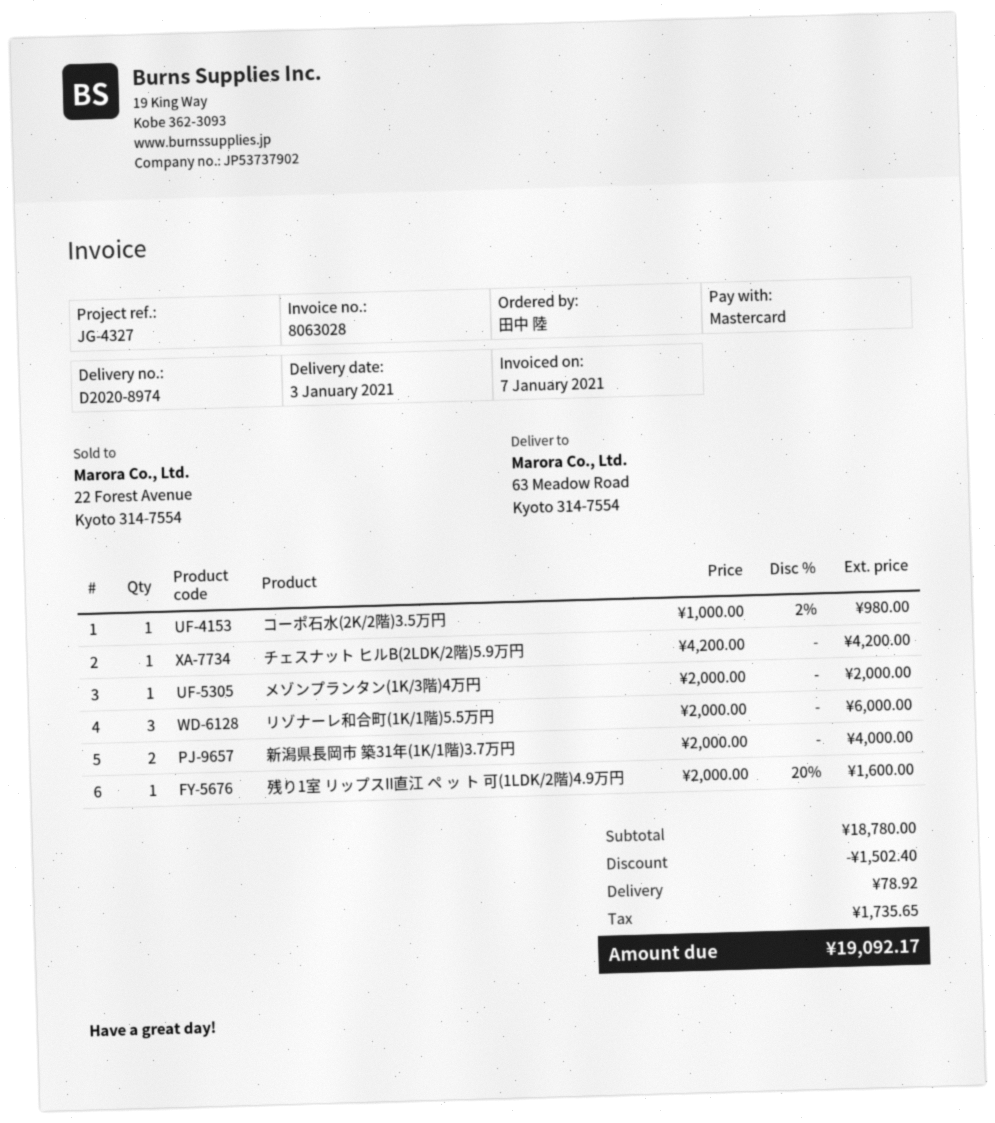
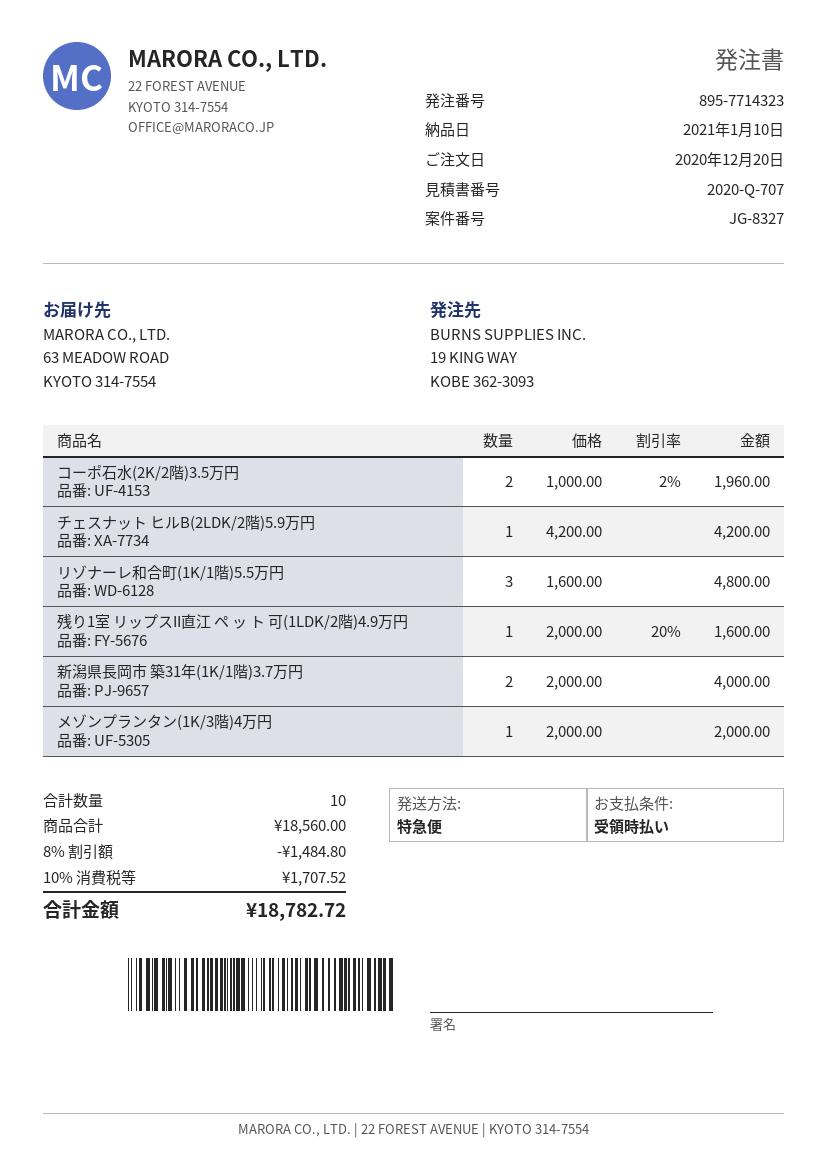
delivery date: 2021-01-03 -> 2021-01-10
reference: JG-4327 -> JG-8327
コーポ石水(2K/2階)3.5万円: 1 x 1000.00 - 2% = 980.00 -> 2 x 1000.00 - 2% = 1960.00
リゾナーレ和合町(1K/1階)5.5万円: 3 x 2000.00 = 6000.00 -> 3 x 1600.00 = 4800.00
subtotal: 18780.00 -> 18560.00
discount: 1502.40 -> 1484.80
shipping: 78.92 -> none
tax: 1735.65 -> 1707.52
total: 19092.17 -> 18782.72

